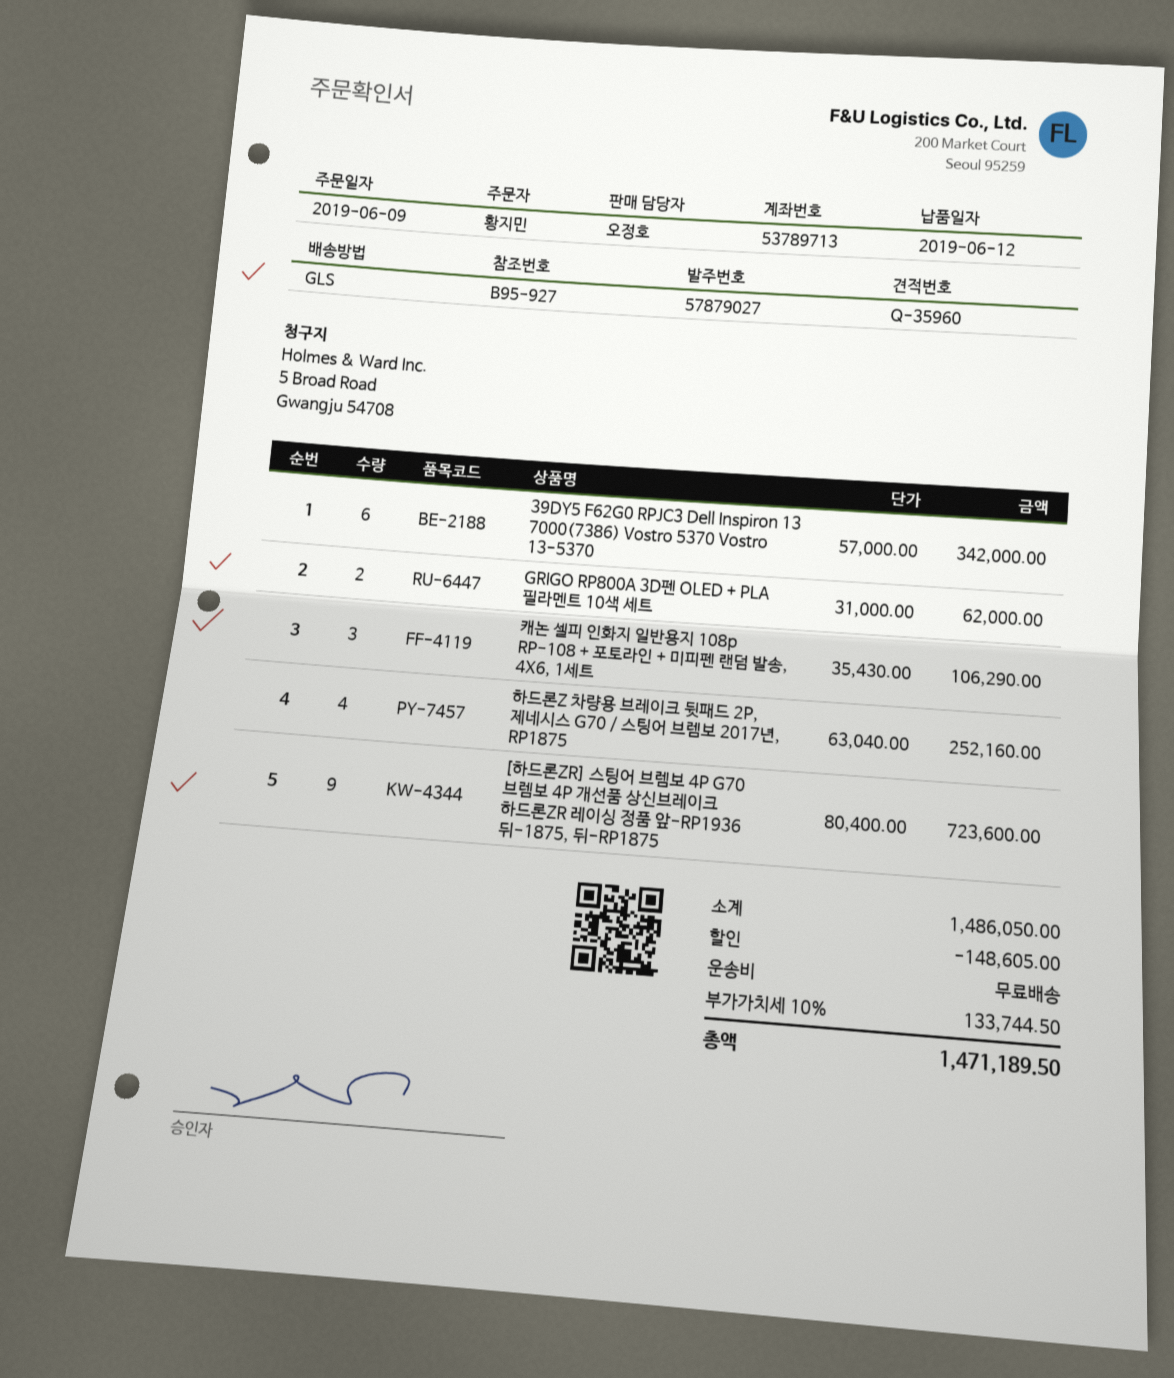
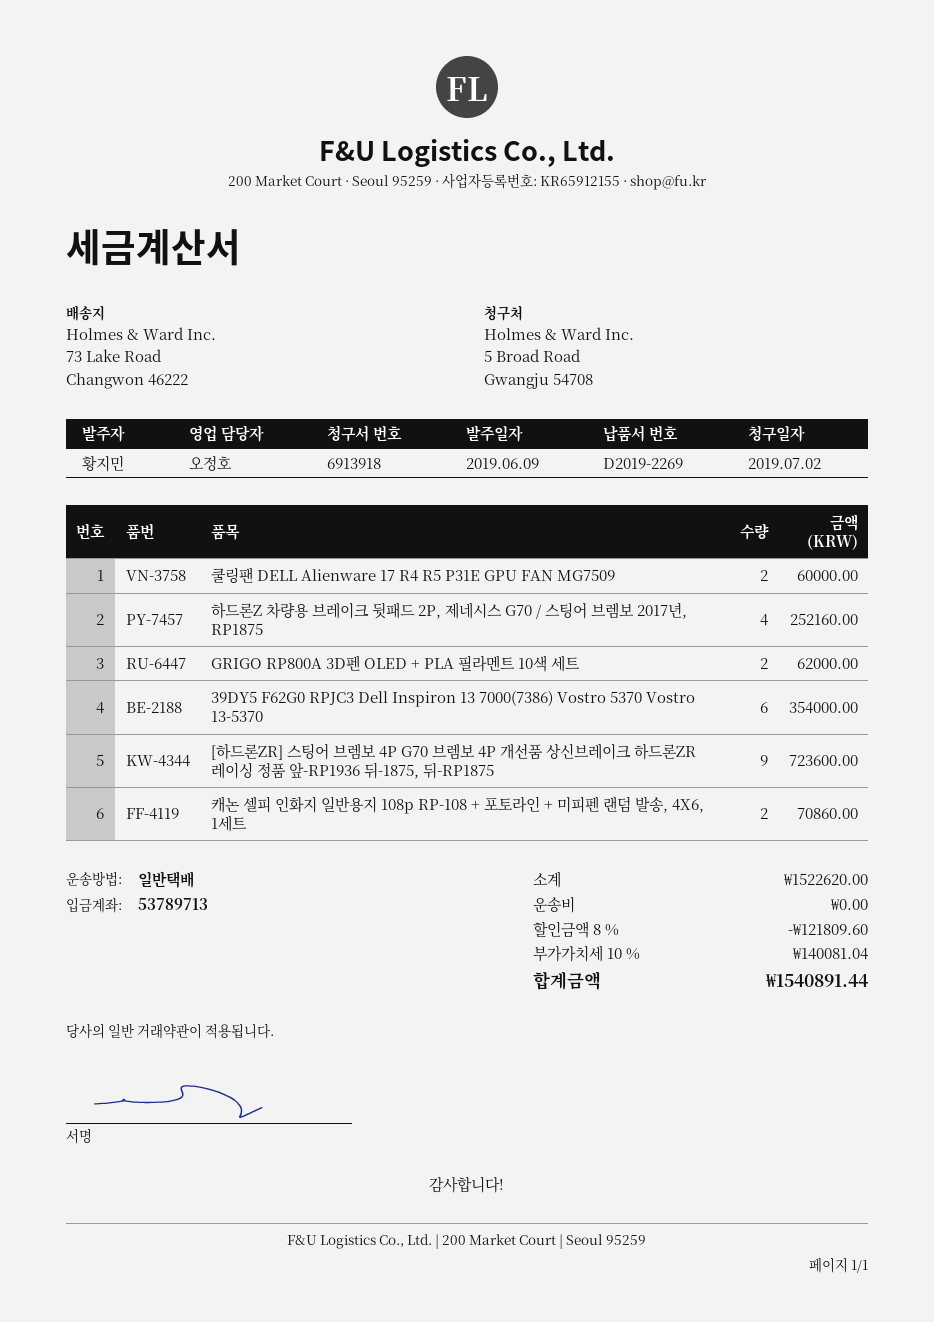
shipping method: GLS -> standard
39DY5 F62G0 RPJC3 Dell Inspiron 13 7000(7386) Vostro 5370 Vostro 13-5370: 6 for 342000.00 -> 6 for 354000.00
캐논 셀피 인화지 일반용지 108p RP-108 + 포토라인 + 미피펜 랜덤 발송, 4X6, 1세트: 3 for 106290.00 -> 2 for 70860.00
쿨링팬 DELL Alienware 17 R4 R5 P31E GPU FAN MG7509: none -> 2 for 60000.00
subtotal: 1486050.00 -> 1522620.00
discount: 148605.00 -> 121809.60
tax: 10% = 133744.50 -> 10% = 140081.04
total: 1471189.50 -> 1540891.44

